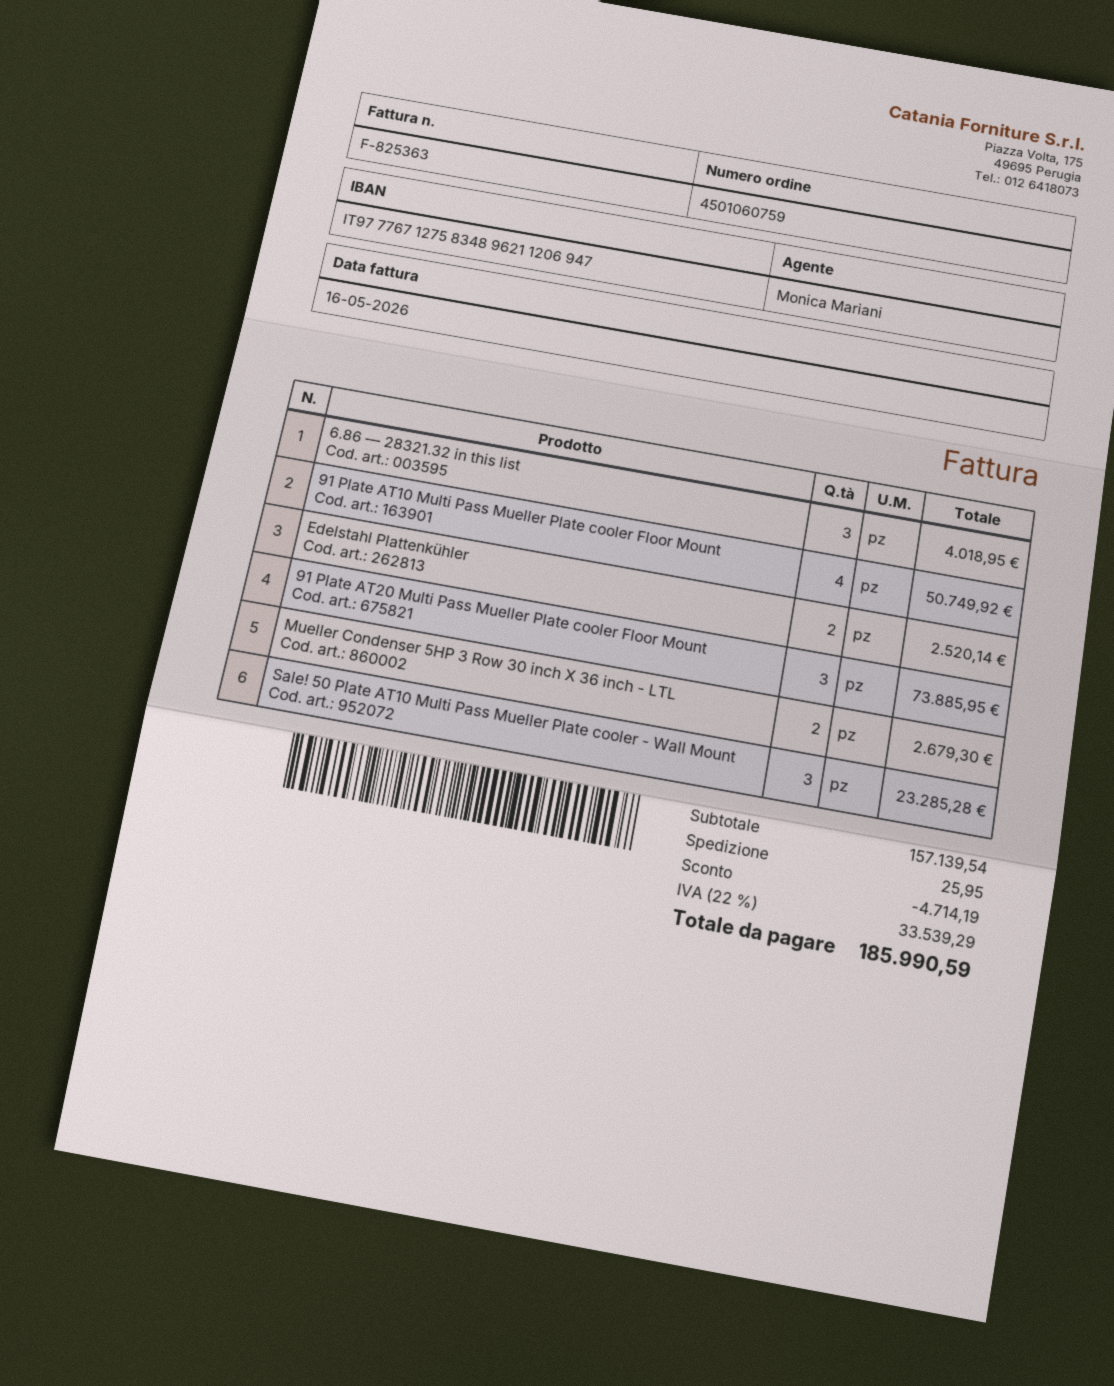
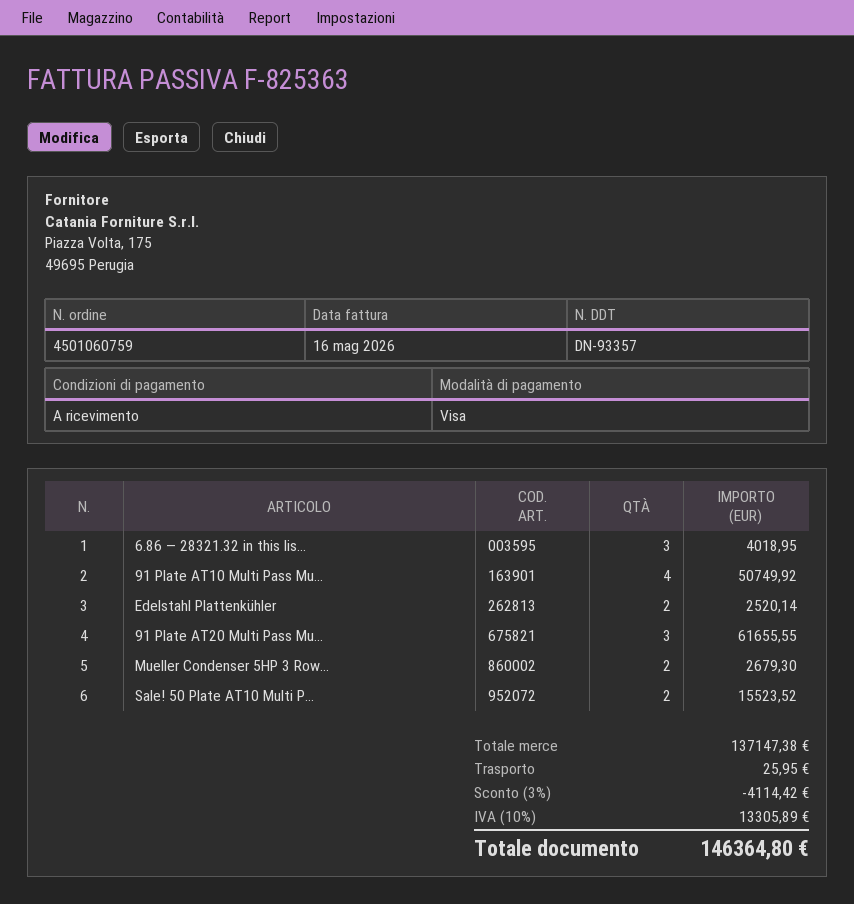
91 Plate AT20 Multi Pass Mueller Plate cooler Floor Mount: 3 for 73885.95 -> 3 for 61655.55
Sale! 50 Plate AT10 Multi Pass Mueller Plate cooler - Wall Mount: 3 for 23285.28 -> 2 for 15523.52
subtotal: 157139.54 -> 137147.38
discount: 4714.19 -> 4114.42
tax: 22% = 33539.29 -> 10% = 13305.89
total: 185990.59 -> 146364.80

